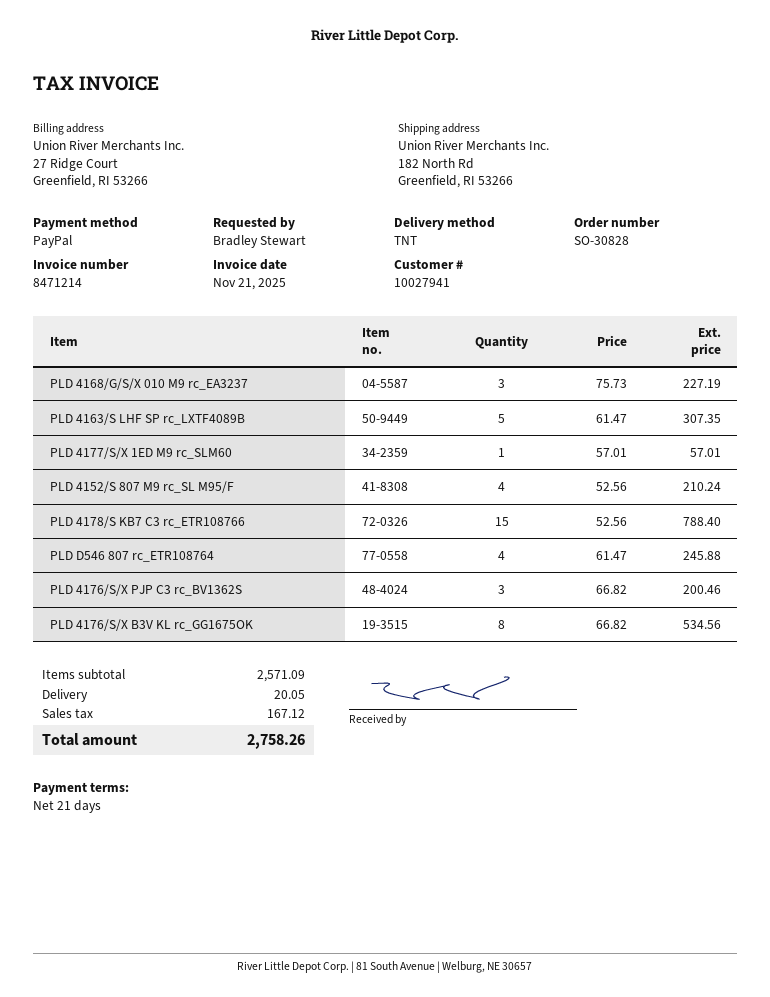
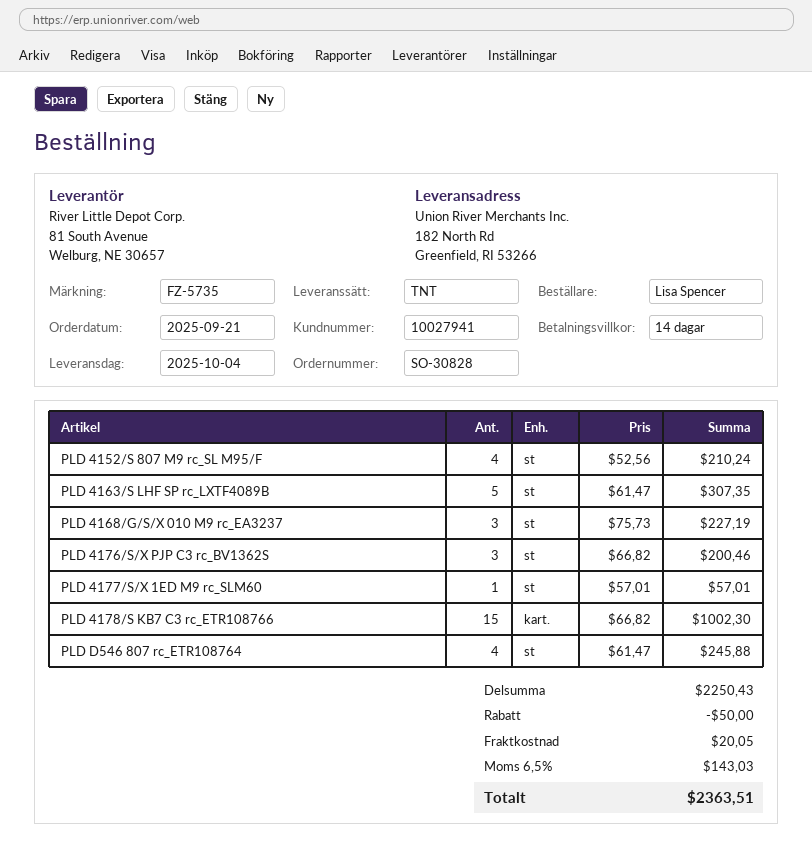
payment terms: 21 days -> 14 days
ordered by: Bradley Stewart -> Lisa Spencer
PLD 4178/S KB7 C3 rc_ETR108766: 15 x 52.56 = 788.40 -> 15 x 66.82 = 1002.30
PLD 4176/S/X B3V KL rc_GG1675OK: 8 x 66.82 = 534.56 -> none
subtotal: 2571.09 -> 2250.43
discount: none -> 50.00
tax: 167.12 -> 143.03
total: 2758.26 -> 2363.51

